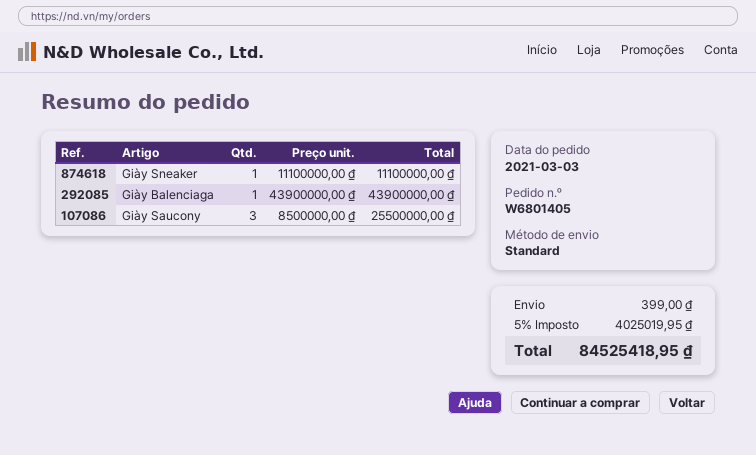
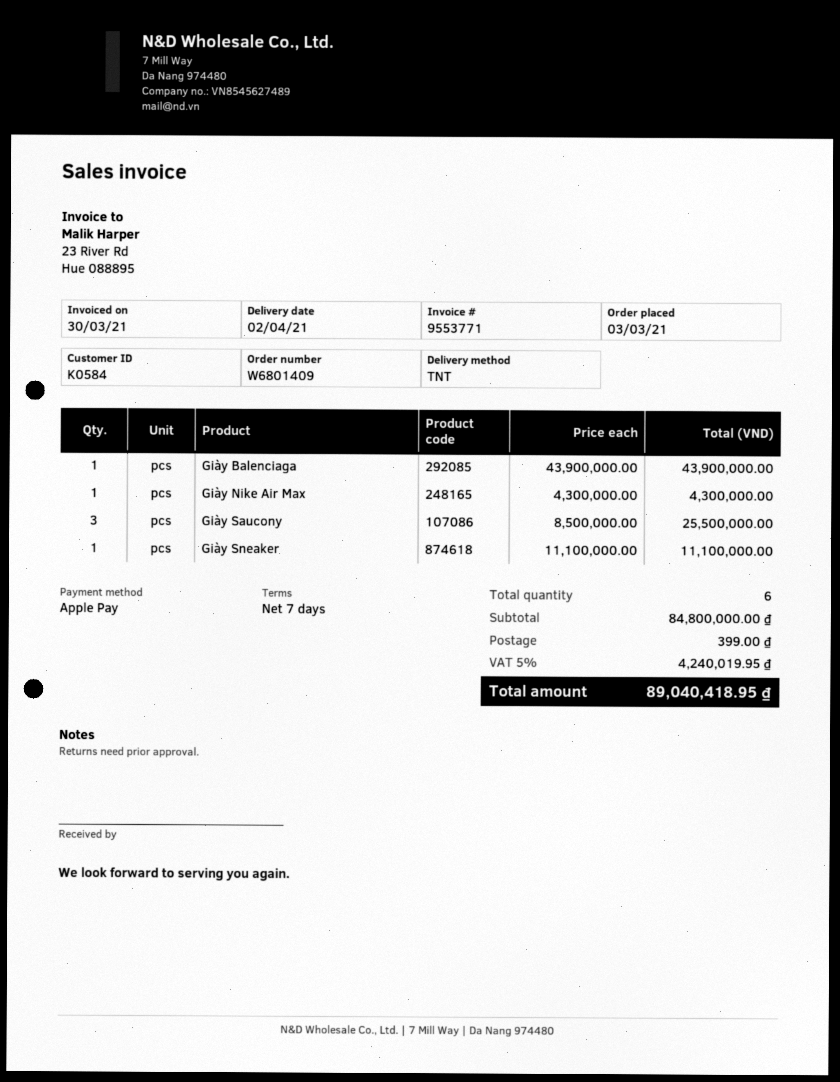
order number: W6801405 -> W6801409
shipping method: standard -> TNT
Giày Nike Air Max: none -> 1 x 4300000.00 = 4300000.00
tax: 5% = 4025019.95 -> 5% = 4240019.95
total: 84525418.95 -> 89040418.95

